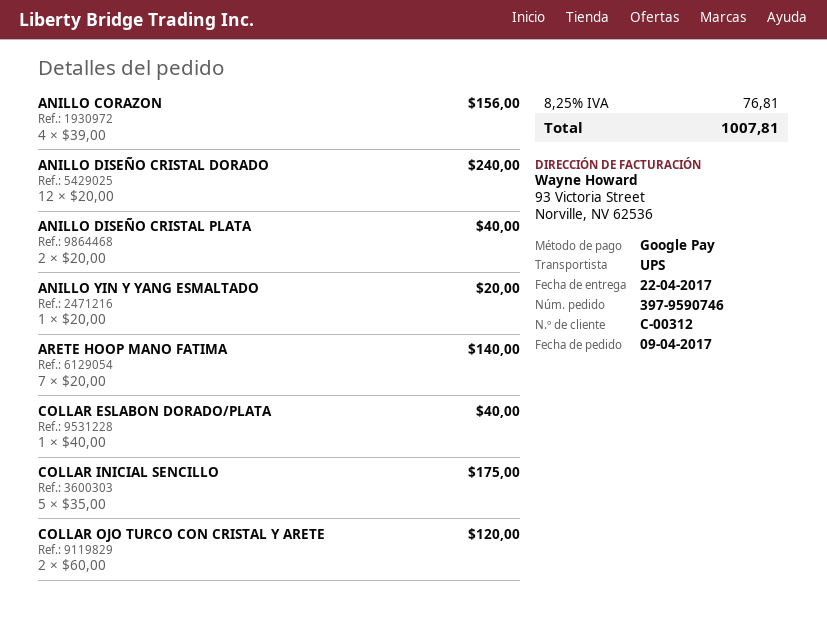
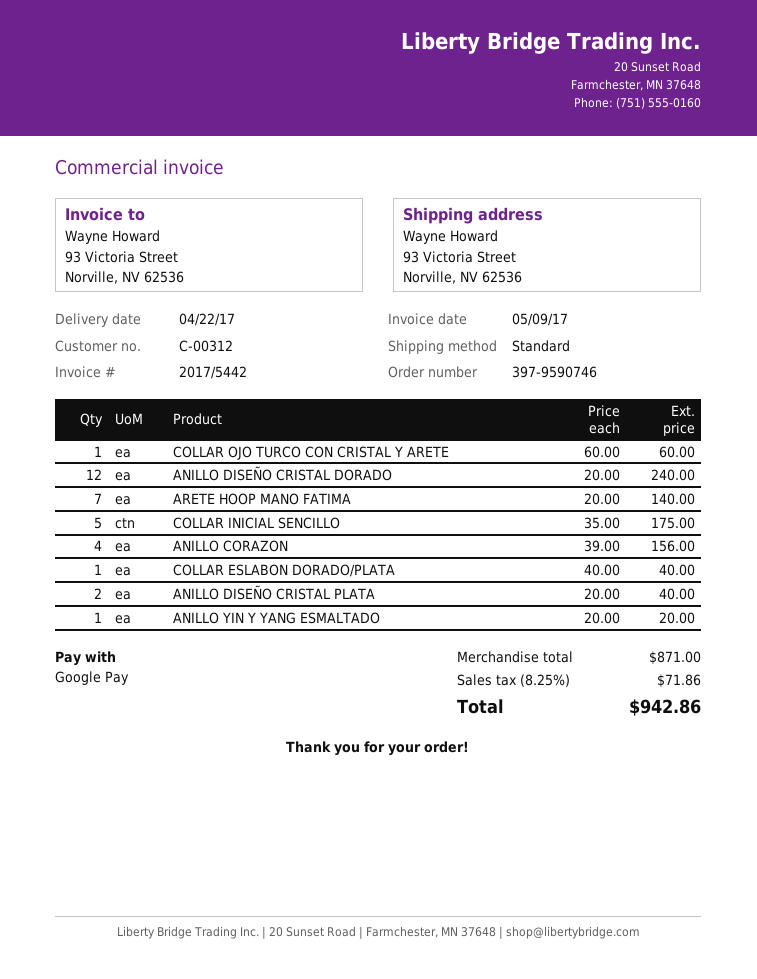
shipping method: UPS -> standard
COLLAR OJO TURCO CON CRISTAL Y ARETE: 2 x 60.00 = 120.00 -> 1 x 60.00 = 60.00
tax: 8.25% = 76.81 -> 8.25% = 71.86
total: 1007.81 -> 942.86

